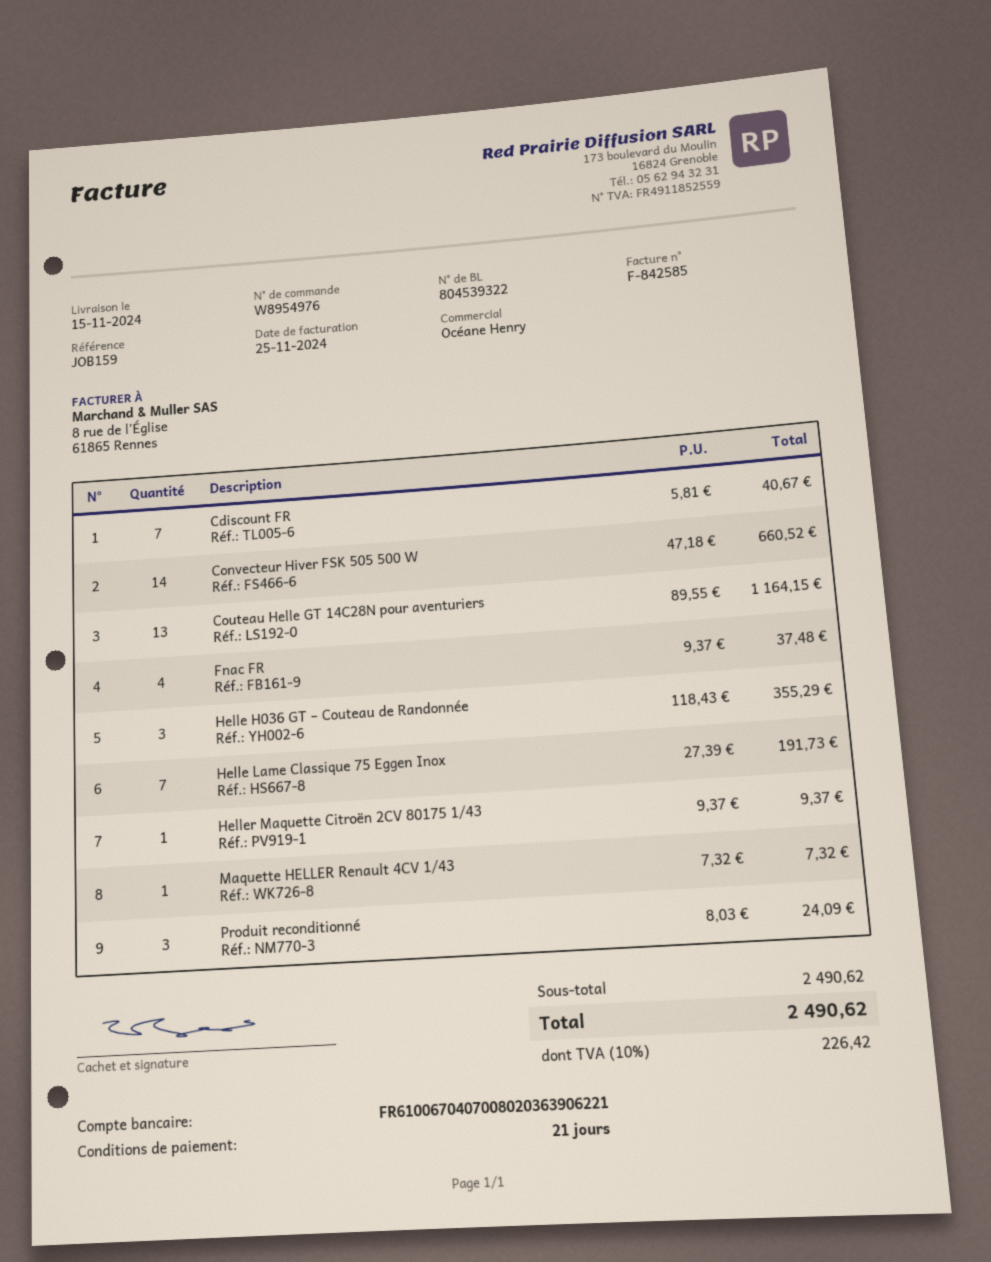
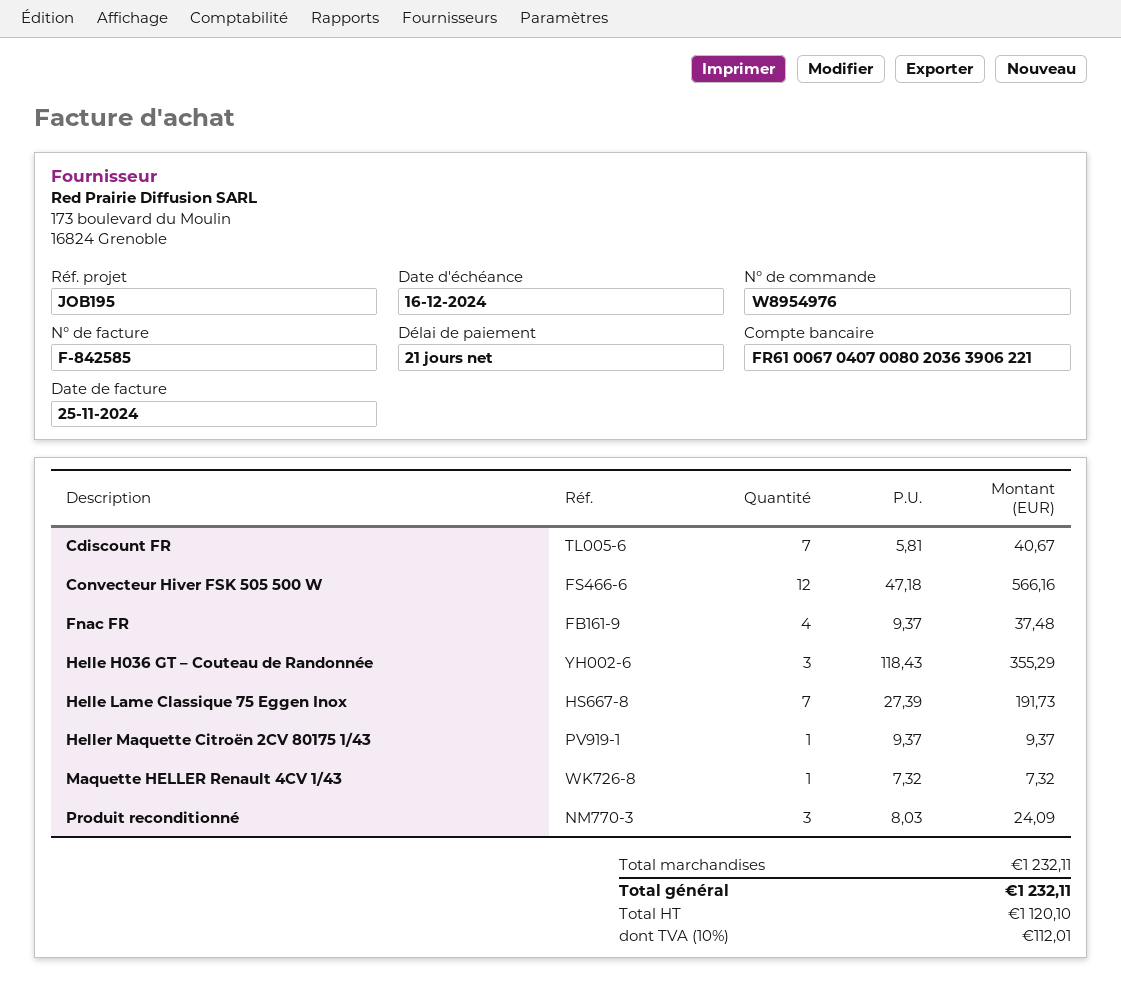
reference: JOB159 -> JOB195
Convecteur Hiver FSK 505 500 W: 14 x 47.18 = 660.52 -> 12 x 47.18 = 566.16
Couteau Helle GT 14C28N pour aventuriers: 13 x 89.55 = 1164.15 -> none
subtotal: 2490.62 -> 1232.11
tax: 10% = 226.42 -> 10% = 112.01
total: 2490.62 -> 1232.11

